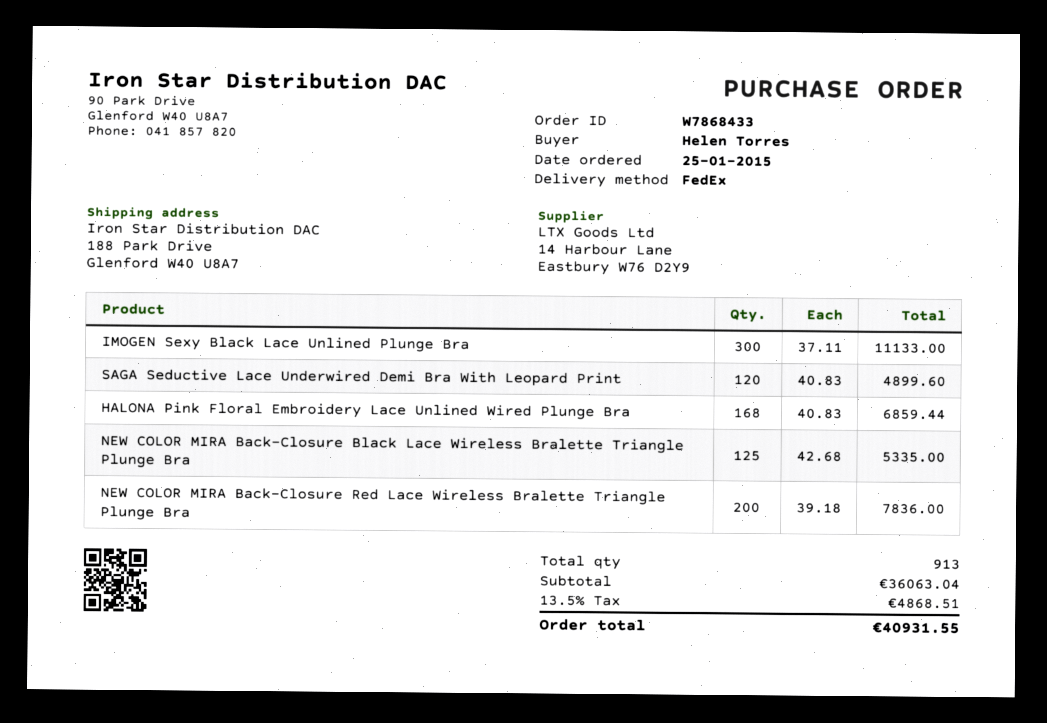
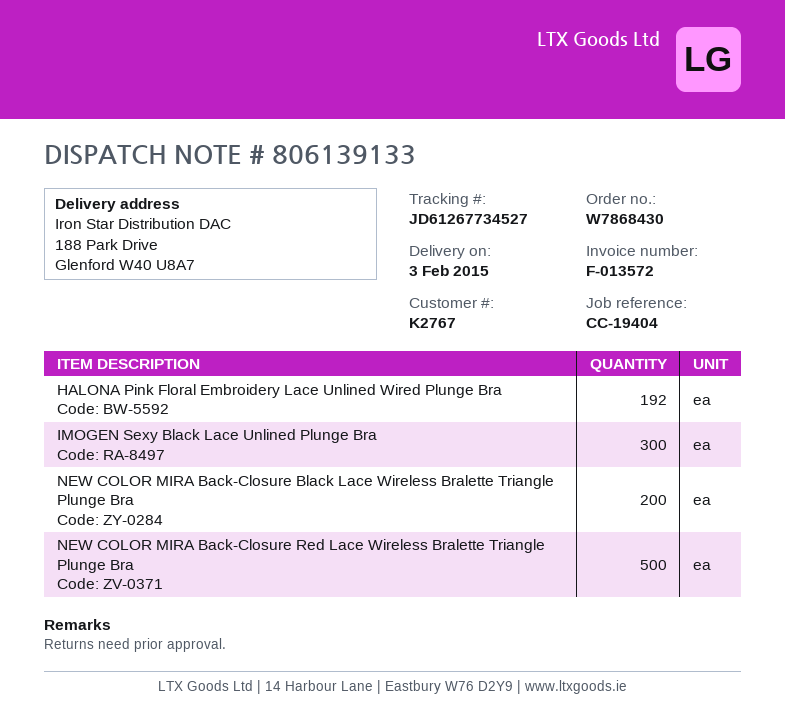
order number: W7868433 -> W7868430
SAGA Seductive Lace Underwired Demi Bra With Leopard Print: 120 -> none
HALONA Pink Floral Embroidery Lace Unlined Wired Plunge Bra: 168 -> 192
NEW COLOR MIRA Back-Closure Black Lace Wireless Bralette Triangle Plunge Bra: 125 -> 200
NEW COLOR MIRA Back-Closure Red Lace Wireless Bralette Triangle Plunge Bra: 200 -> 500

